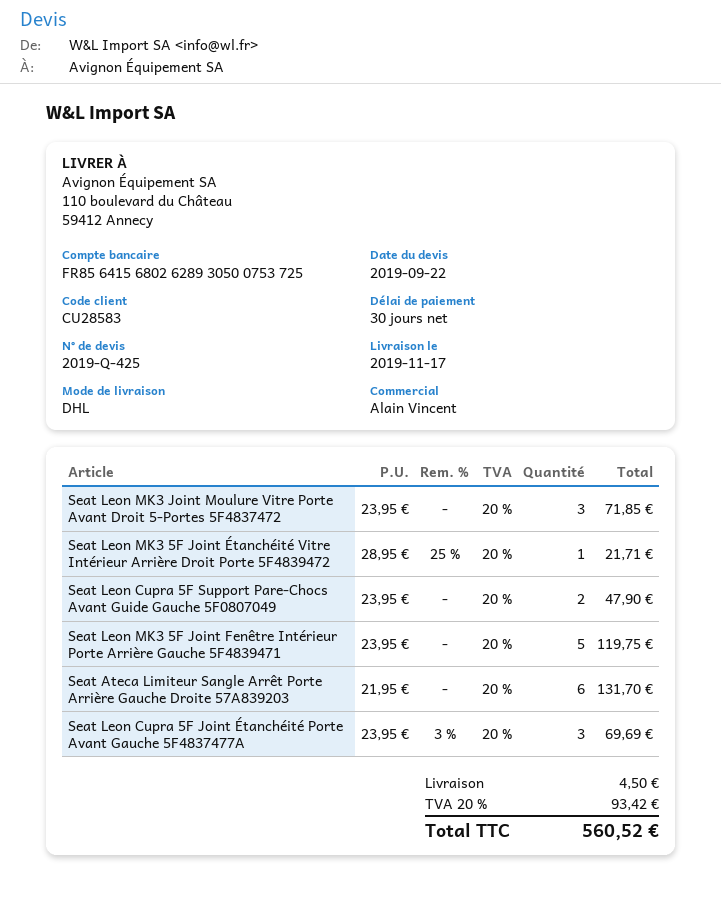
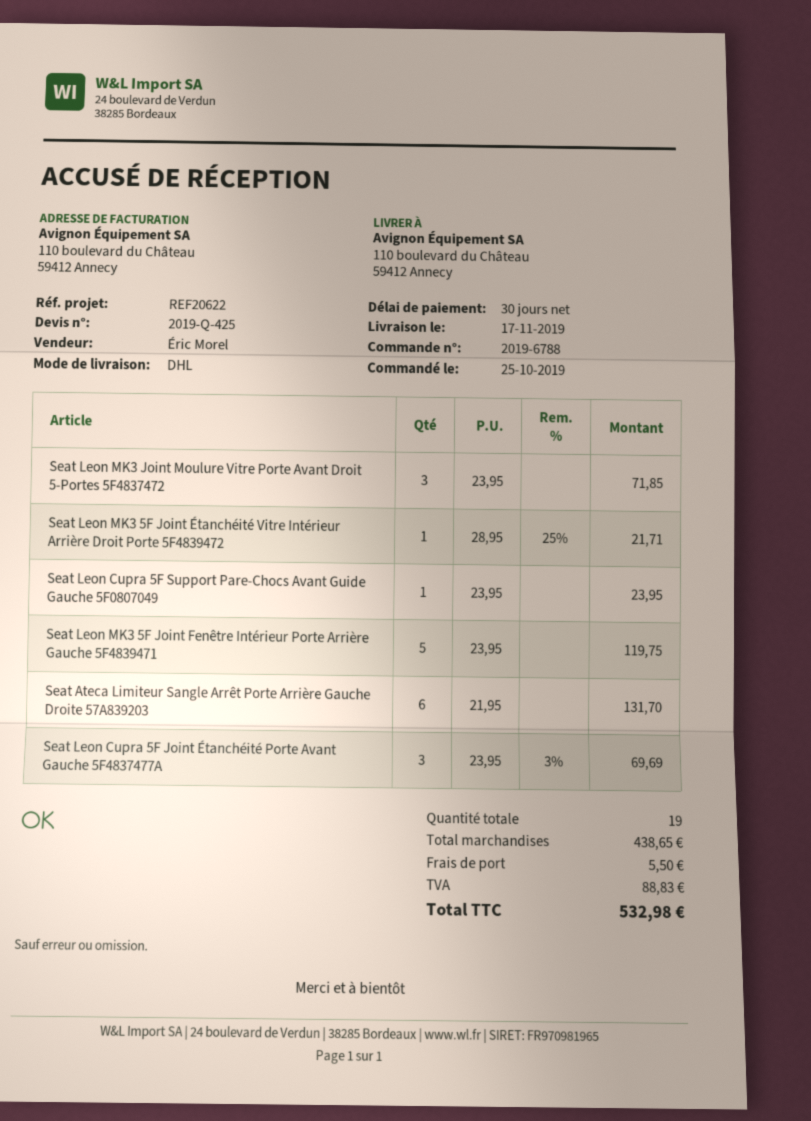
sales rep: Alain Vincent -> Éric Morel
Seat Leon Cupra 5F Support Pare-Chocs Avant Guide Gauche 5F0807049: 2 x 23.95 = 47.90 -> 1 x 23.95 = 23.95
shipping: 4.50 -> 5.50
tax: 93.42 -> 88.83
total: 560.52 -> 532.98

